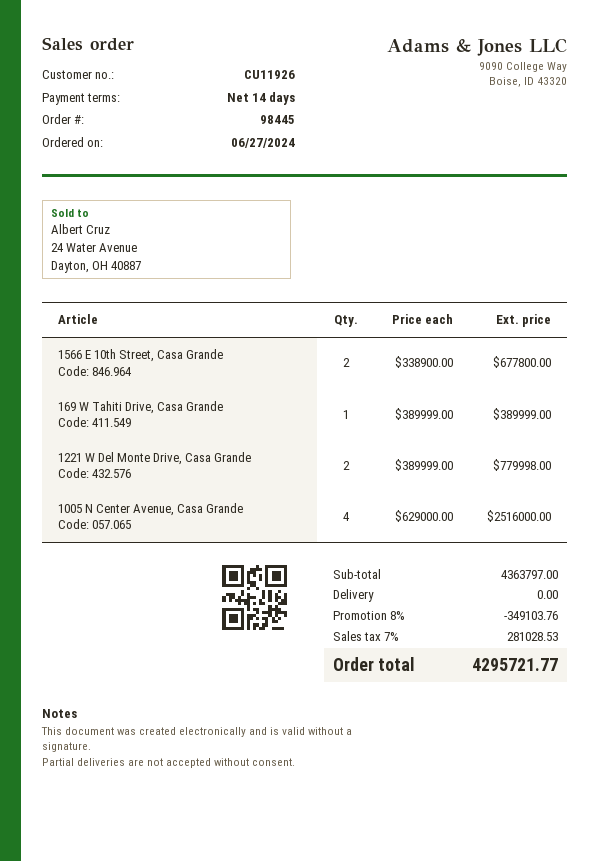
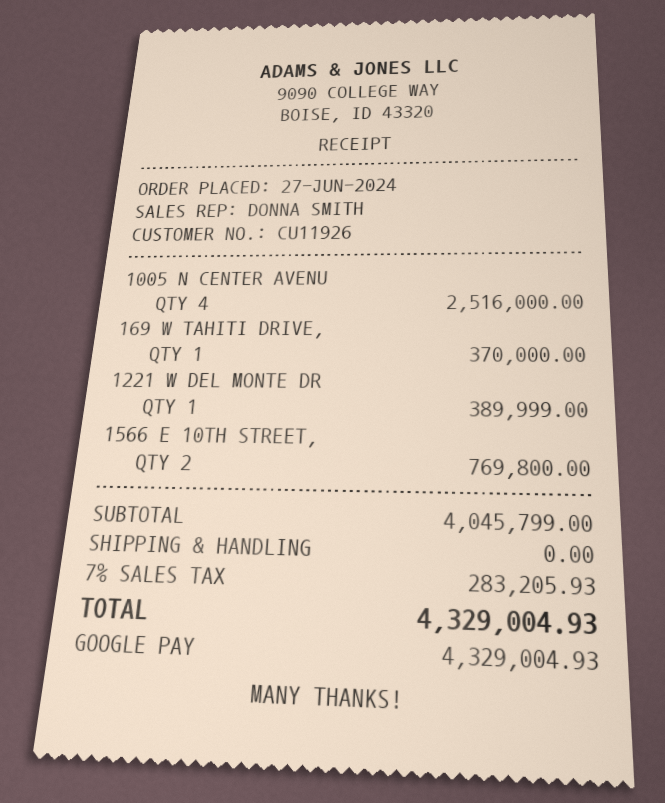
1566 E 10th Street, Casa Grande: 2 for 677800.00 -> 2 for 769800.00
169 W Tahiti Drive, Casa Grande: 1 for 389999.00 -> 1 for 370000.00
1221 W Del Monte Drive, Casa Grande: 2 for 779998.00 -> 1 for 389999.00
subtotal: 4363797.00 -> 4045799.00
discount: 8% = 349103.76 -> none
tax: 7% = 281028.53 -> 7% = 283205.93
total: 4295721.77 -> 4329004.93

